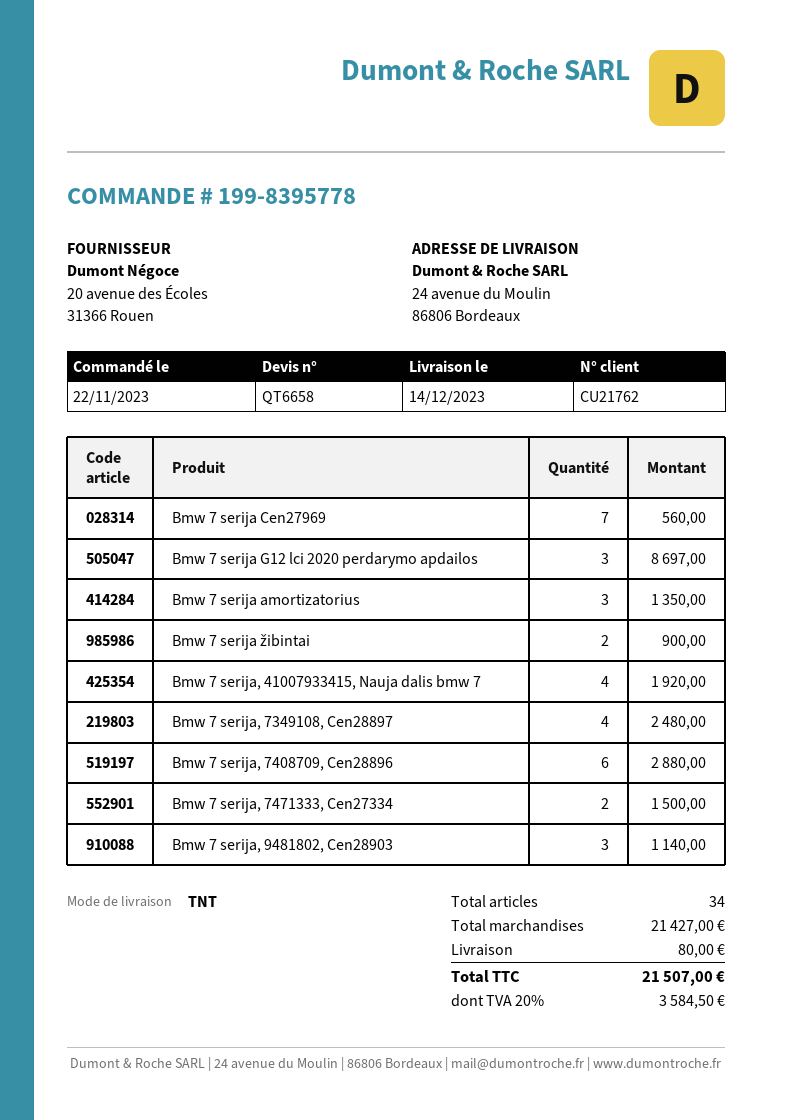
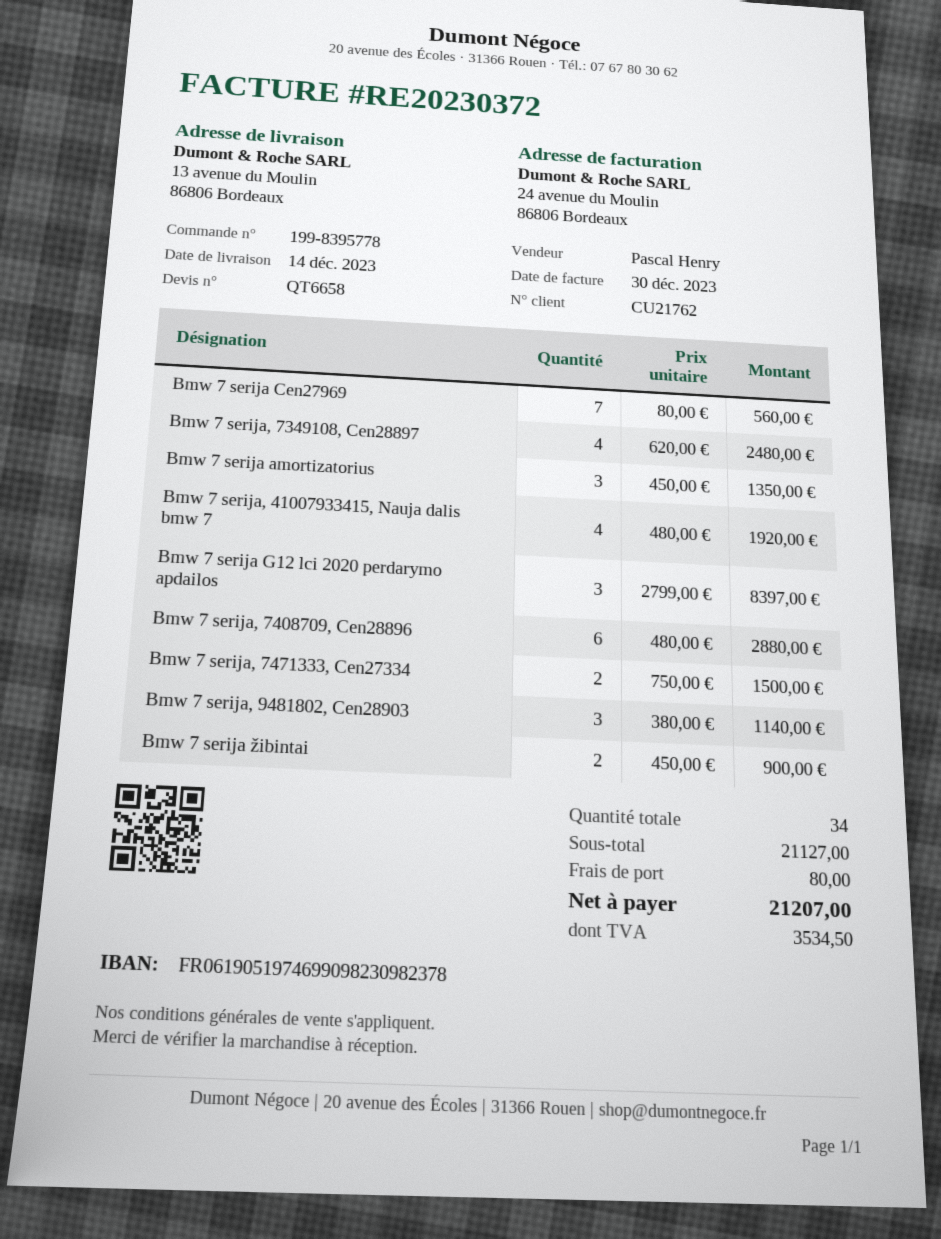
ship to: 24 avenue du Moulin, 86806 Bordeaux -> 13 avenue du Moulin, 86806 Bordeaux
Bmw 7 serija G12 lci 2020 perdarymo apdailos: 3 for 8697.00 -> 3 for 8397.00
subtotal: 21427.00 -> 21127.00
tax: 3584.50 -> 3534.50
total: 21507.00 -> 21207.00

